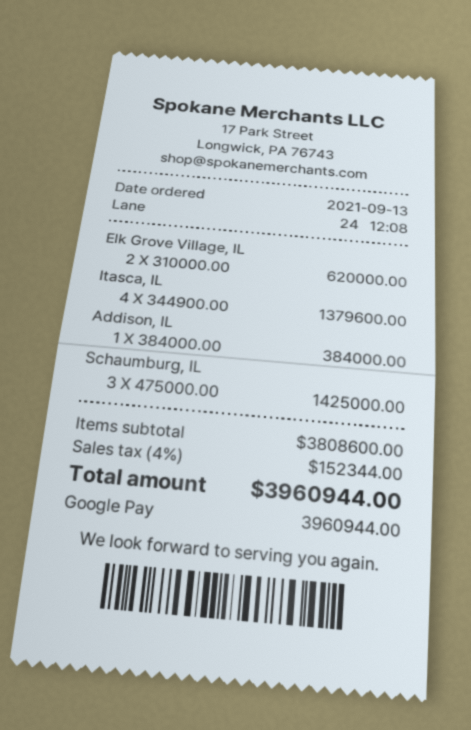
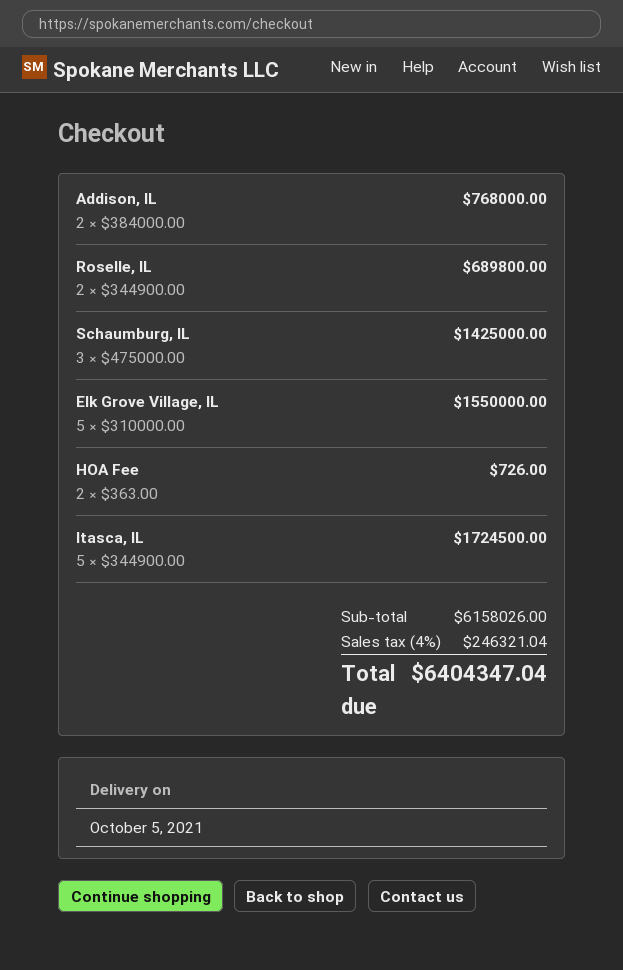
Elk Grove Village, IL: 2 x 310000.00 = 620000.00 -> 5 x 310000.00 = 1550000.00
Itasca, IL: 4 x 344900.00 = 1379600.00 -> 5 x 344900.00 = 1724500.00
Addison, IL: 1 x 384000.00 = 384000.00 -> 2 x 384000.00 = 768000.00
Roselle, IL: none -> 2 x 344900.00 = 689800.00
HOA Fee: none -> 2 x 363.00 = 726.00
subtotal: 3808600.00 -> 6158026.00
tax: 4% = 152344.00 -> 4% = 246321.04
total: 3960944.00 -> 6404347.04

